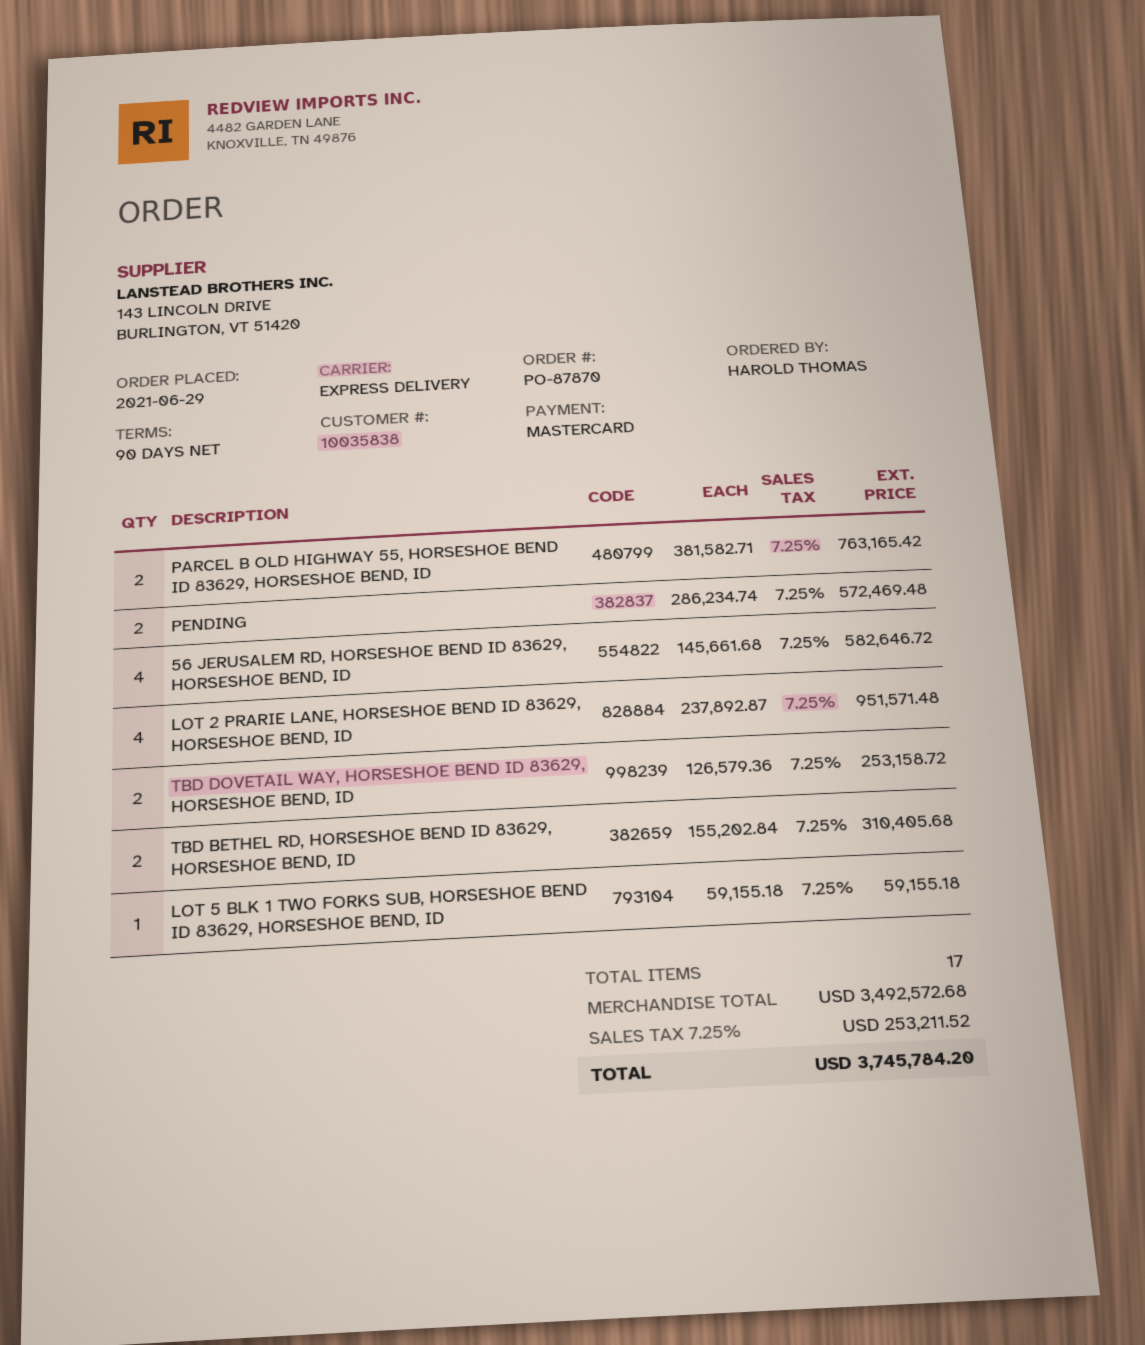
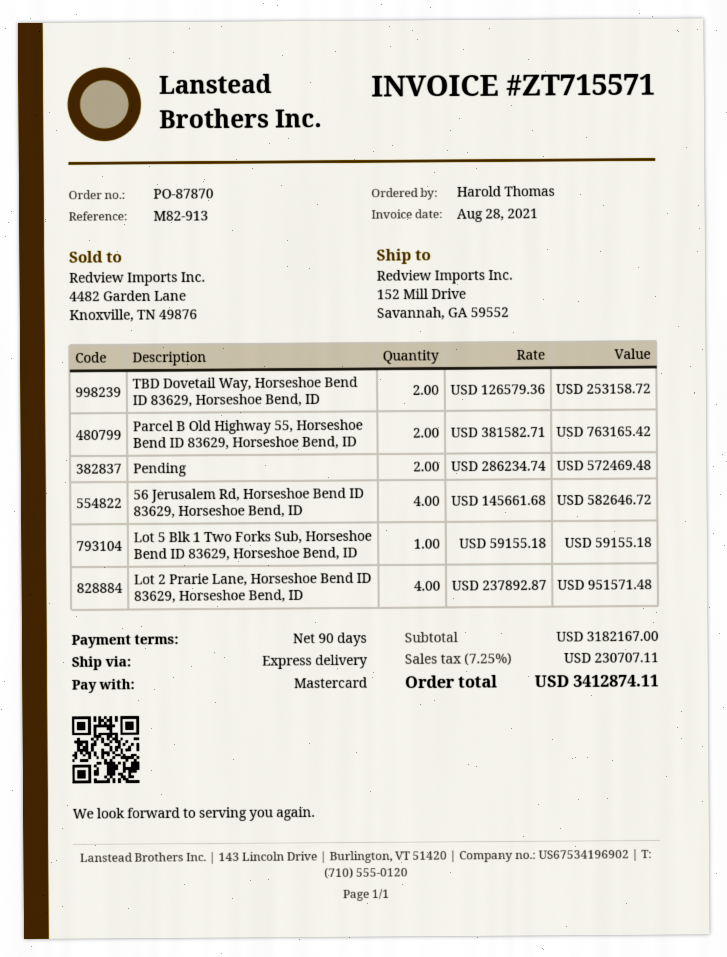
TBD BETHEL RD, HORSESHOE BEND ID 83629, HORSESHOE BEND, ID: 2 x 155202.84 = 310405.68 -> none
subtotal: 3492572.68 -> 3182167.00
tax: 7.25% = 253211.52 -> 7.25% = 230707.11
total: 3745784.20 -> 3412874.11

